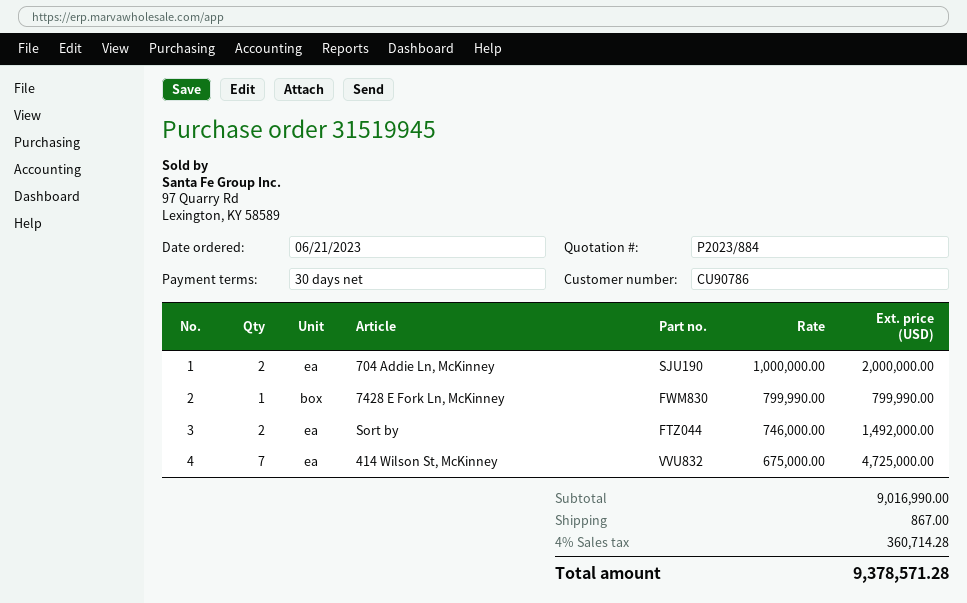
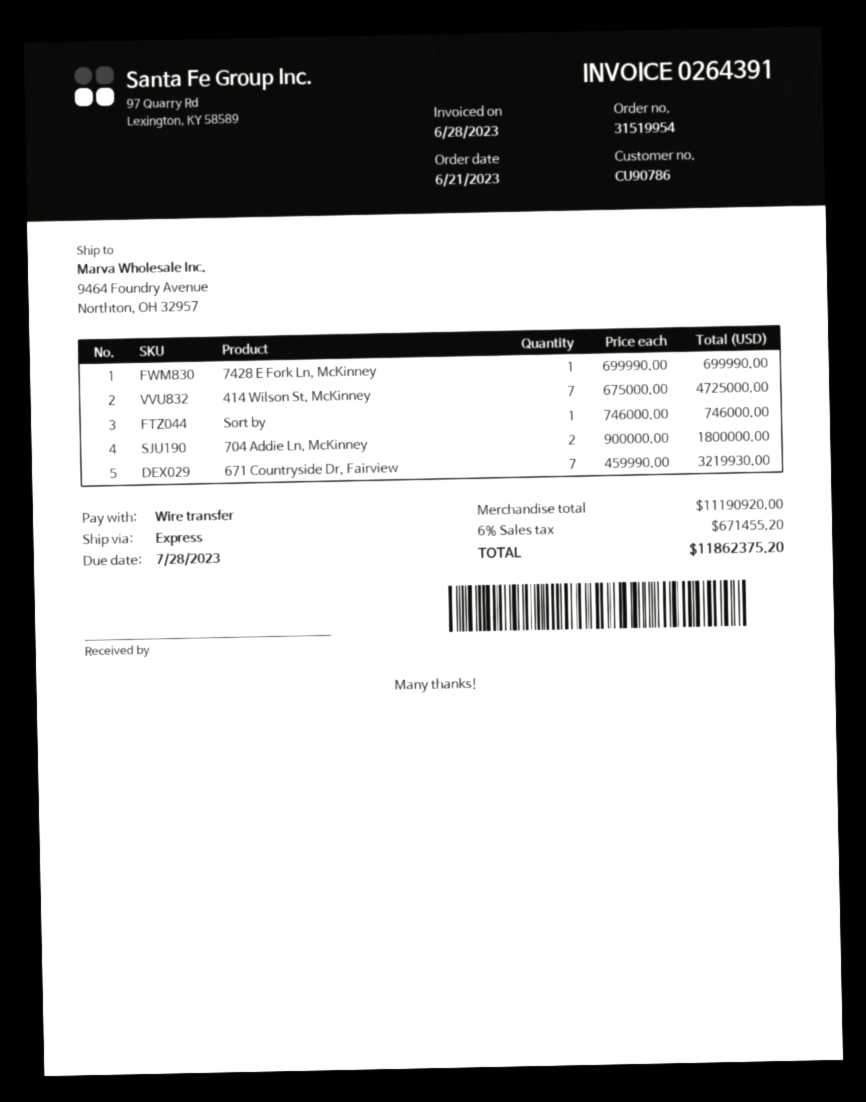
order number: 31519945 -> 31519954
704 Addie Ln, McKinney: 2 x 1000000.00 = 2000000.00 -> 2 x 900000.00 = 1800000.00
7428 E Fork Ln, McKinney: 1 x 799990.00 = 799990.00 -> 1 x 699990.00 = 699990.00
Sort by: 2 x 746000.00 = 1492000.00 -> 1 x 746000.00 = 746000.00
671 Countryside Dr, Fairview: none -> 7 x 459990.00 = 3219930.00
subtotal: 9016990.00 -> 11190920.00
shipping: 867.00 -> none
tax: 4% = 360714.28 -> 6% = 671455.20
total: 9378571.28 -> 11862375.20

